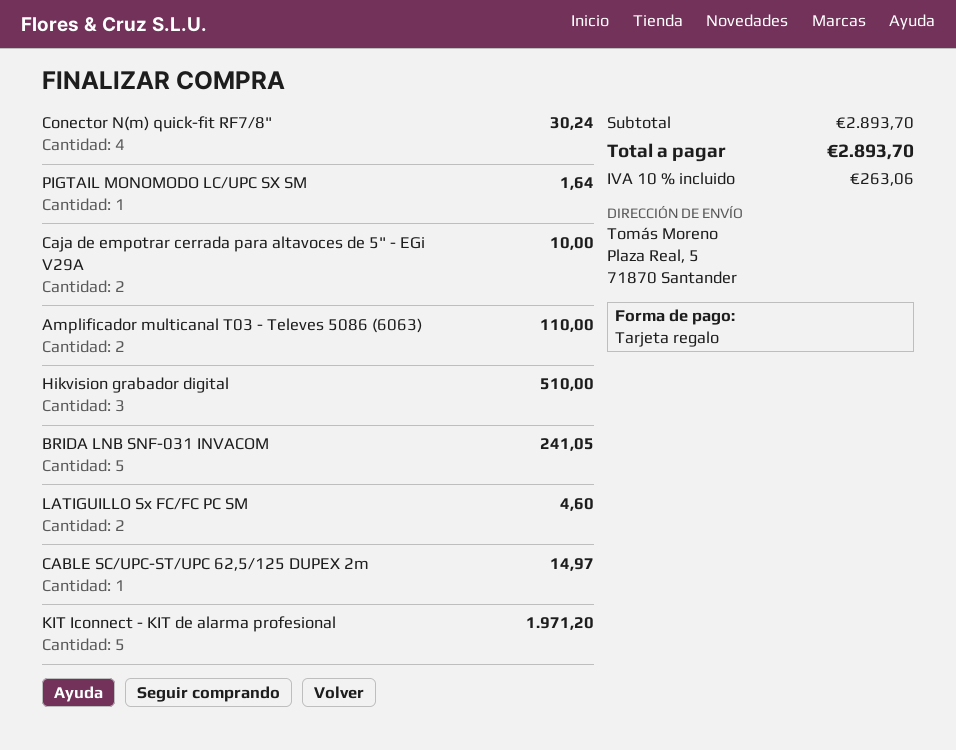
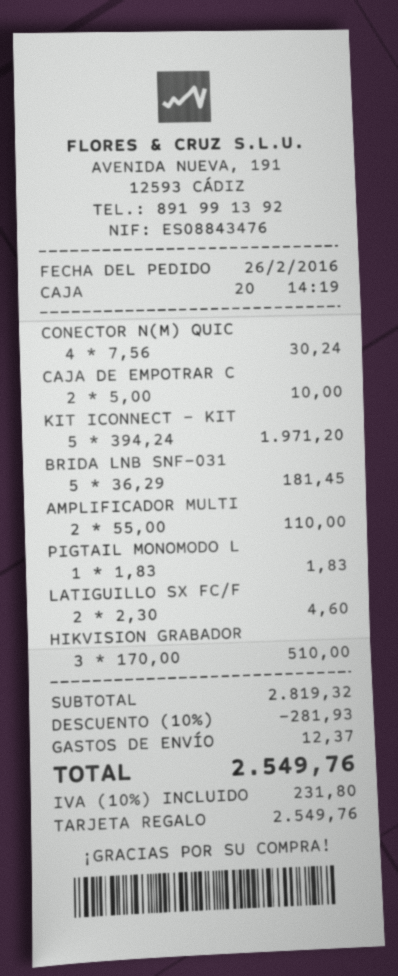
PIGTAIL MONOMODO LC/UPC SX SM: 1 for 1.64 -> 1 for 1.83
BRIDA LNB SNF-031 INVACOM: 5 for 241.05 -> 5 for 181.45
CABLE SC/UPC-ST/UPC 62,5/125 DUPEX 2m: 1 for 14.97 -> none
subtotal: 2893.70 -> 2819.32
discount: none -> 10% = 281.93
shipping: none -> 12.37
tax: 10% = 263.06 -> 10% = 231.80
total: 2893.70 -> 2549.76

